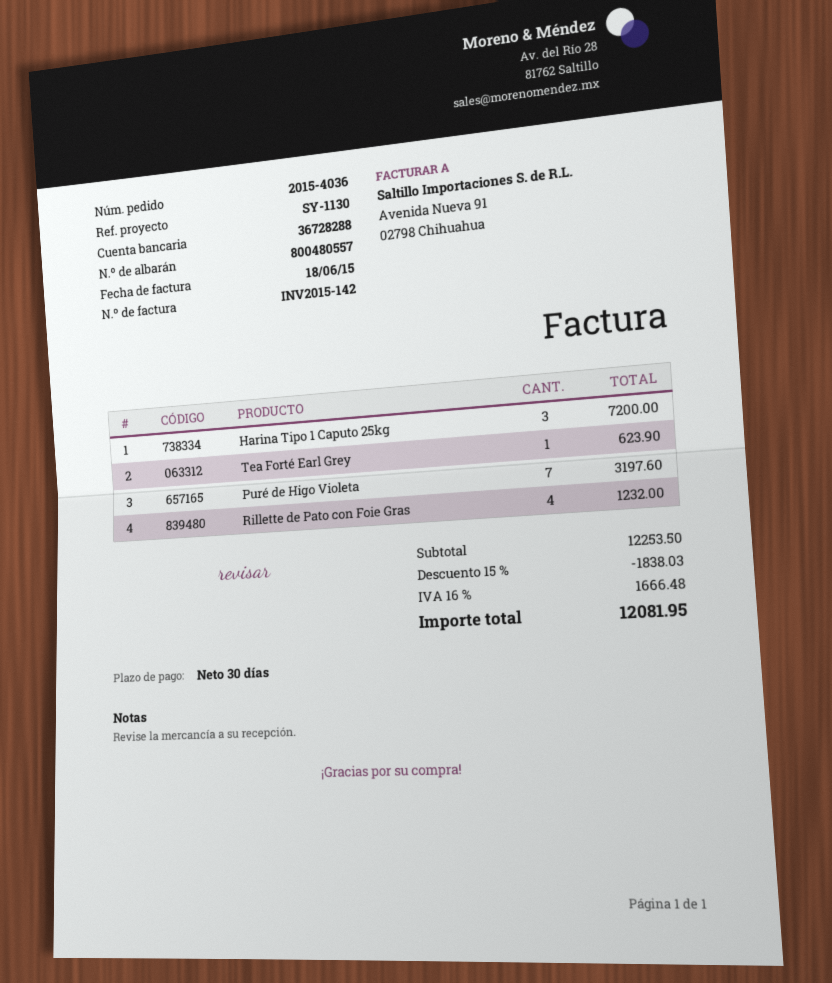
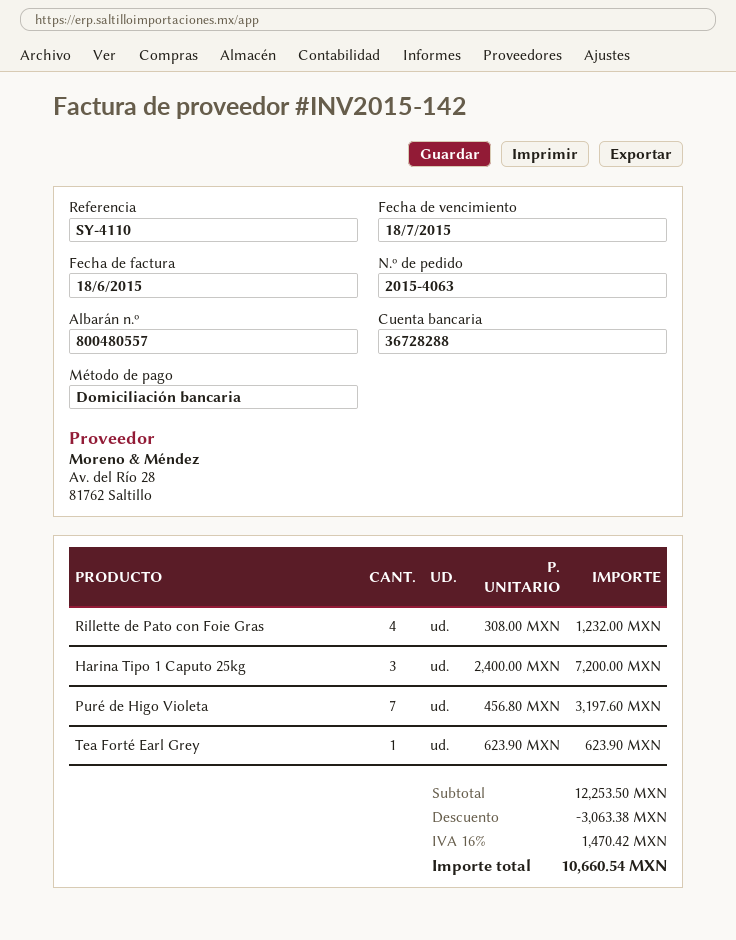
order number: 2015-4036 -> 2015-4063
reference: SY-1130 -> SY-4110
discount: 1838.03 -> 3063.38
tax: 16% = 1666.48 -> 16% = 1470.42
total: 12081.95 -> 10660.54

